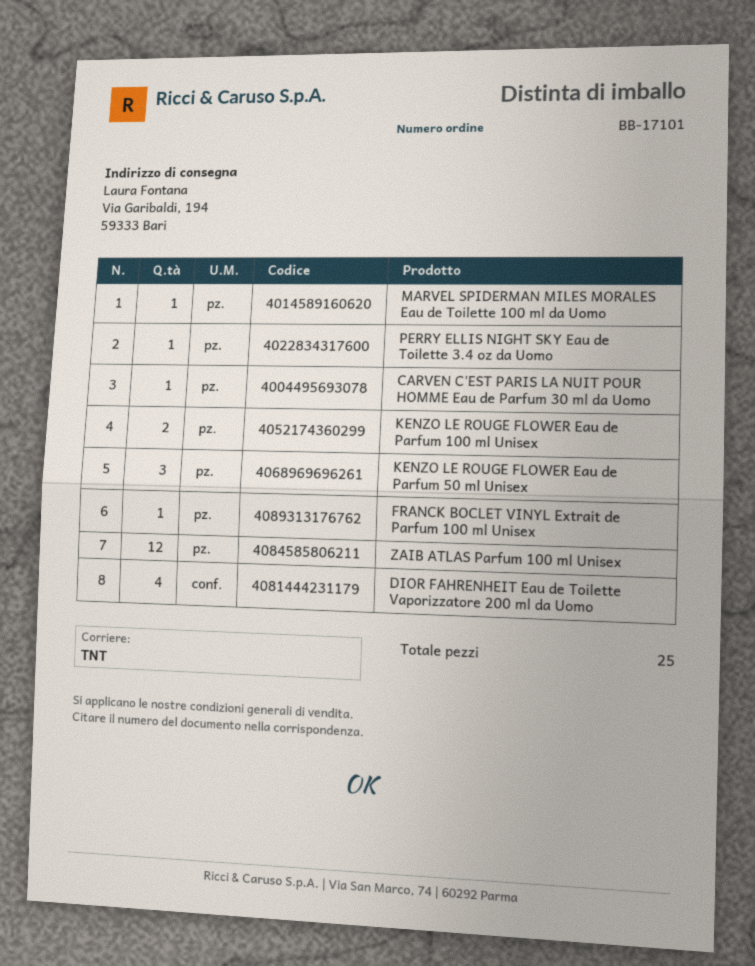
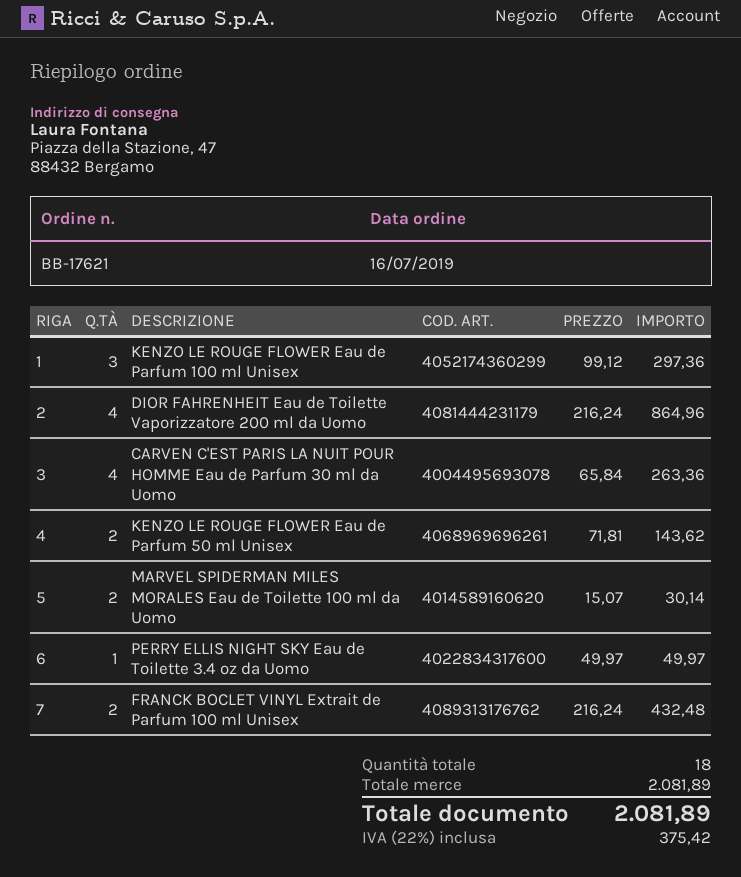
order number: BB-17101 -> BB-17621
ship to: Via Garibaldi, 194, 59333 Bari -> Piazza della Stazione, 47, 88432 Bergamo
MARVEL SPIDERMAN MILES MORALES Eau de Toilette 100 ml da Uomo: 1 -> 2
CARVEN C'EST PARIS LA NUIT POUR HOMME Eau de Parfum 30 ml da Uomo: 1 -> 4
KENZO LE ROUGE FLOWER Eau de Parfum 100 ml Unisex: 2 -> 3
KENZO LE ROUGE FLOWER Eau de Parfum 50 ml Unisex: 3 -> 2
FRANCK BOCLET VINYL Extrait de Parfum 100 ml Unisex: 1 -> 2
ZAIB ATLAS Parfum 100 ml Unisex: 12 -> none
total quantity: 25 -> 18

